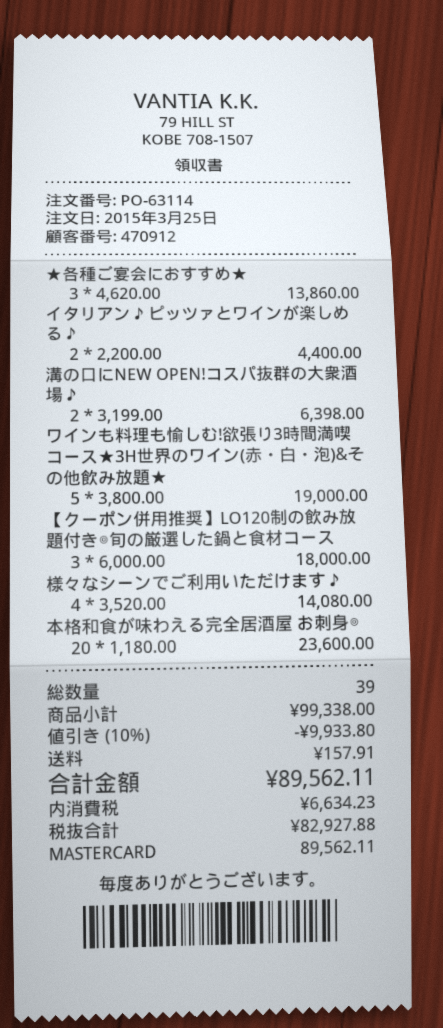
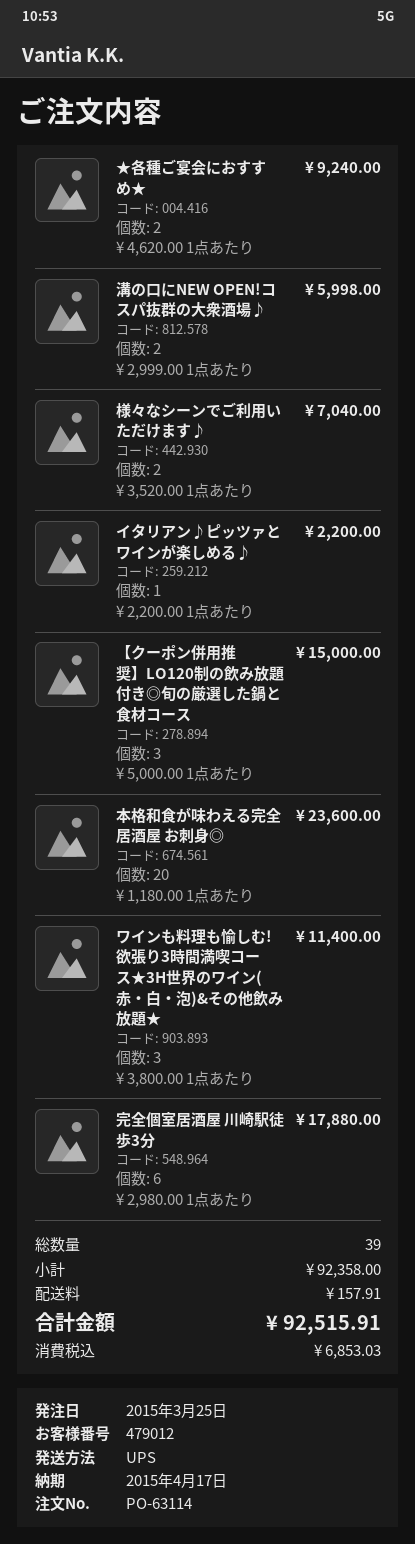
customer number: 470912 -> 479012
★各種ご宴会におすすめ★: 3 x 4620.00 = 13860.00 -> 2 x 4620.00 = 9240.00
イタリアン♪ピッツァとワインが楽しめる♪: 2 x 2200.00 = 4400.00 -> 1 x 2200.00 = 2200.00
溝の口にNEW OPEN!コスパ抜群の大衆酒場♪: 2 x 3199.00 = 6398.00 -> 2 x 2999.00 = 5998.00
ワインも料理も愉しむ!欲張り3時間満喫コース★3H世界のワイン(赤・白・泡)&その他飲み放題★: 5 x 3800.00 = 19000.00 -> 3 x 3800.00 = 11400.00
【クーポン併用推奨】LO120制の飲み放題付き◎旬の厳選した鍋と食材コース: 3 x 6000.00 = 18000.00 -> 3 x 5000.00 = 15000.00
様々なシーンでご利用いただけます♪: 4 x 3520.00 = 14080.00 -> 2 x 3520.00 = 7040.00
完全個室居酒屋 川崎駅徒歩3分: none -> 6 x 2980.00 = 17880.00
subtotal: 99338.00 -> 92358.00
discount: 10% = 9933.80 -> none
tax: 6634.23 -> 6853.03
total: 89562.11 -> 92515.91

